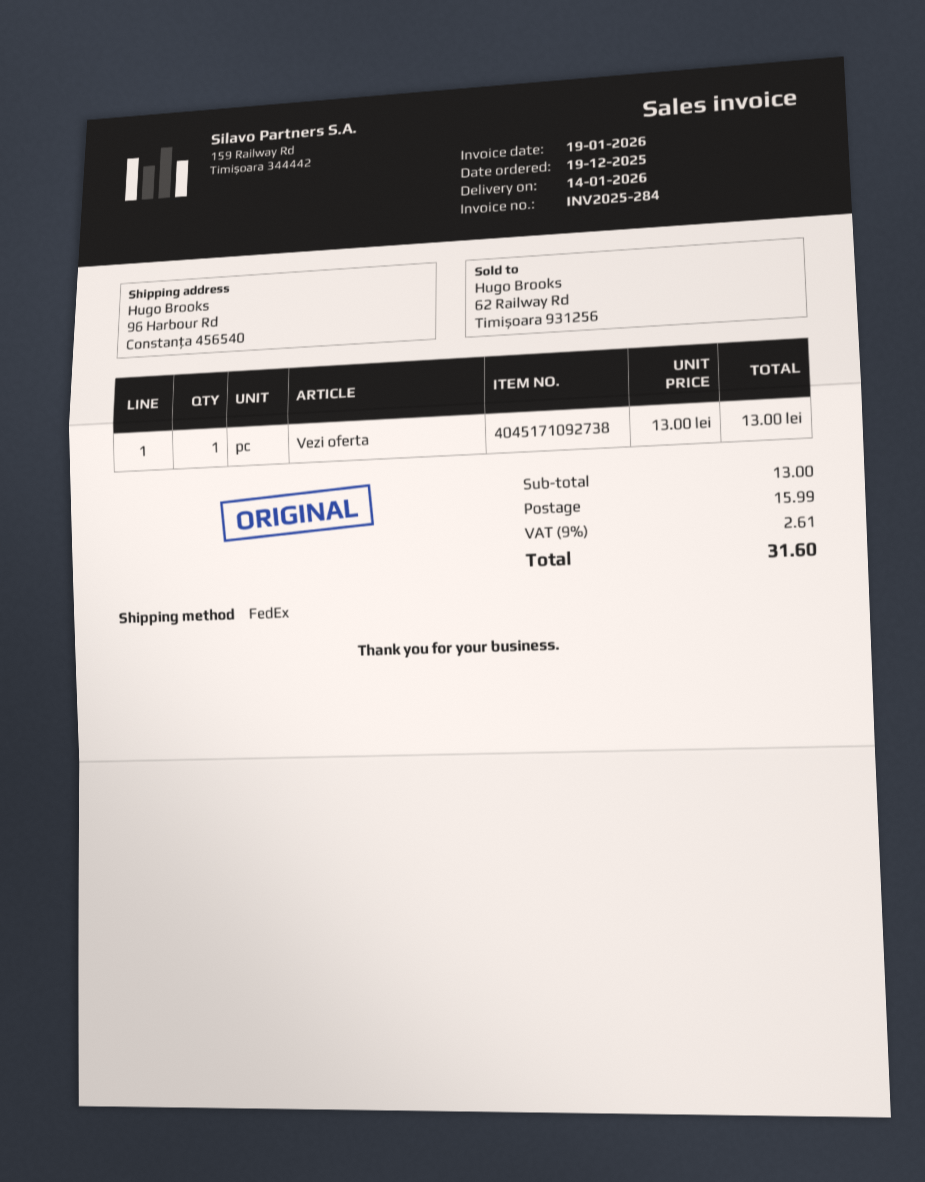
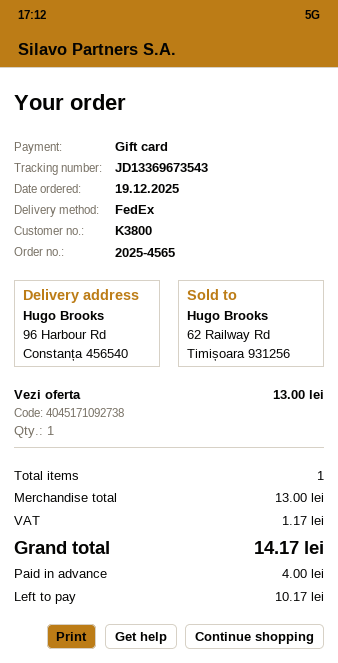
shipping: 15.99 -> none
tax: 2.61 -> 1.17
total: 31.60 -> 14.17

